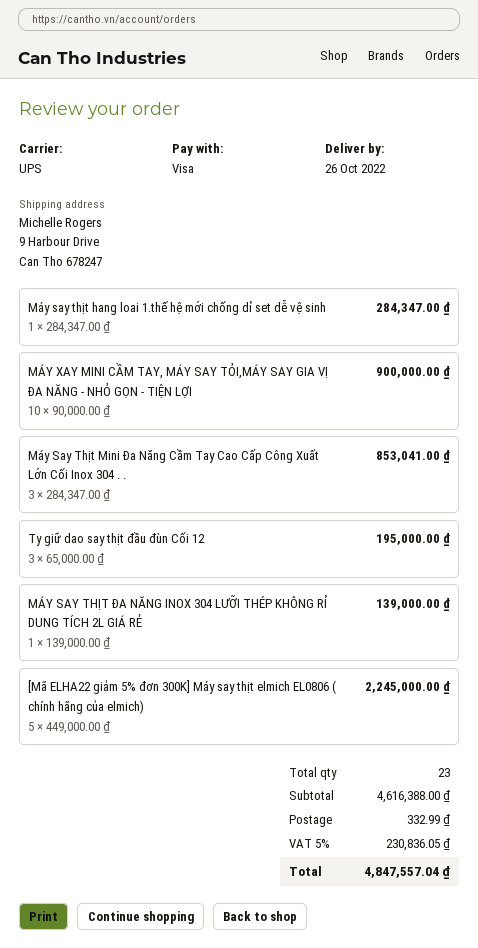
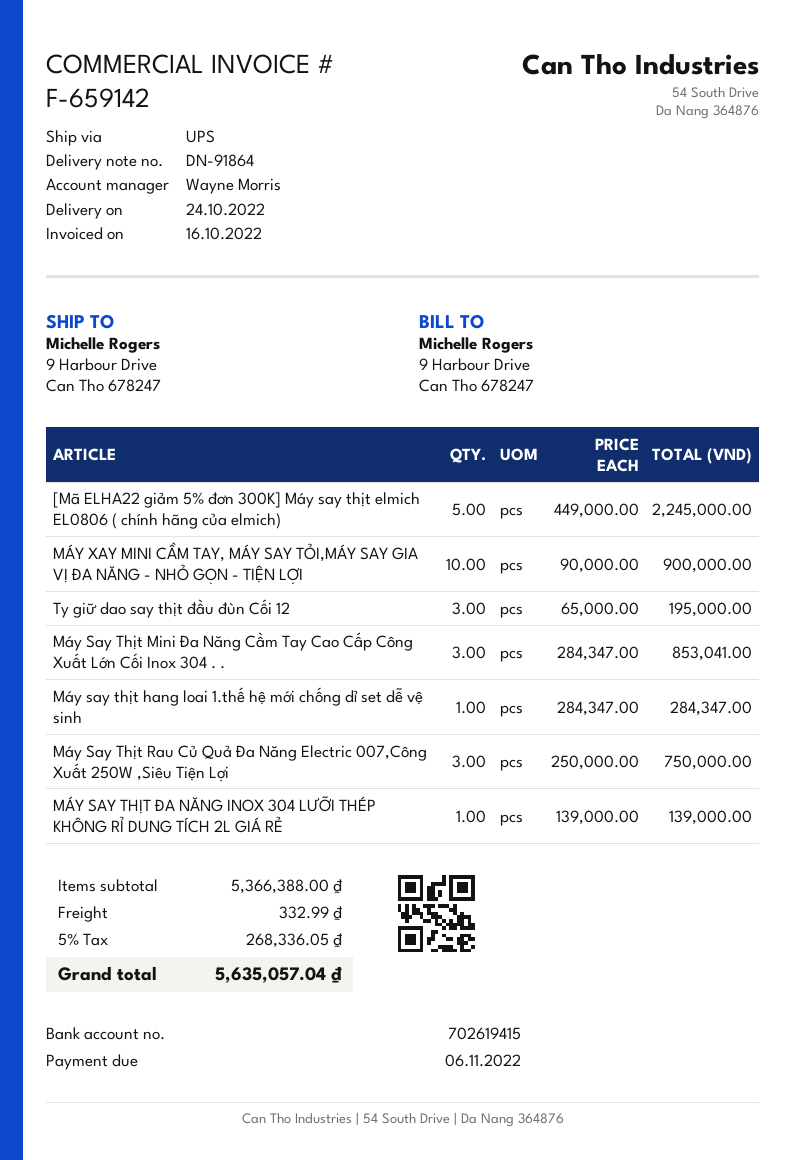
delivery date: 2022-10-26 -> 2022-10-24
Máy Say Thịt Rau Củ Quả Đa Năng Electric 007,Công Xuất 250W ,Siêu Tiện Lợi: none -> 3 x 250000.00 = 750000.00
subtotal: 4616388.00 -> 5366388.00
tax: 5% = 230836.05 -> 5% = 268336.05
total: 4847557.04 -> 5635057.04

